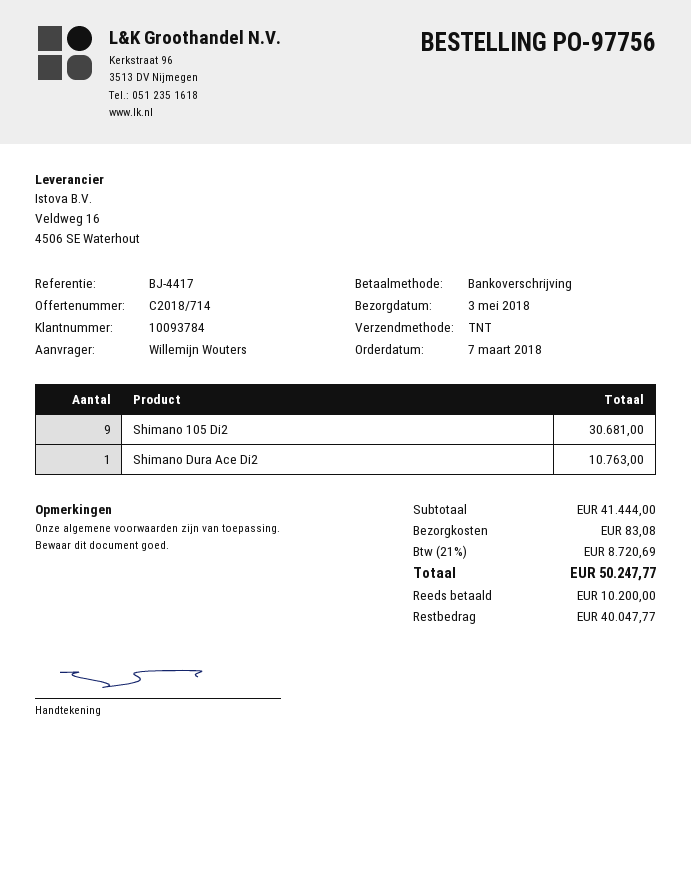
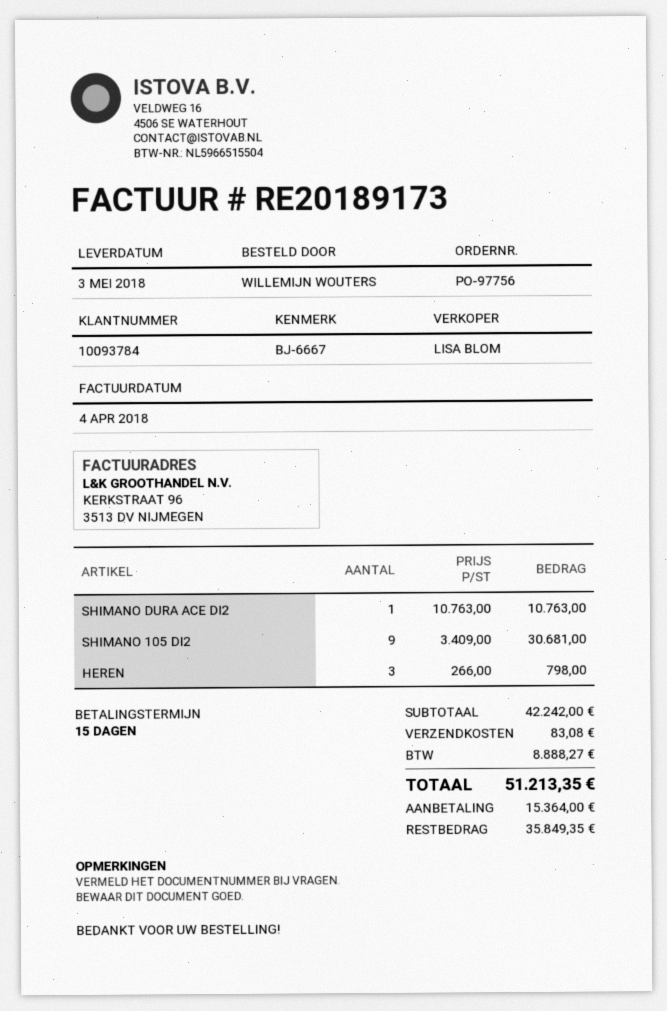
reference: BJ-4417 -> BJ-6667
HEREN: none -> 3 for 798.00
subtotal: 41444.00 -> 42242.00
tax: 8720.69 -> 8888.27
total: 50247.77 -> 51213.35
deposit: 10200.00 -> 15364.00
balance: 40047.77 -> 35849.35

